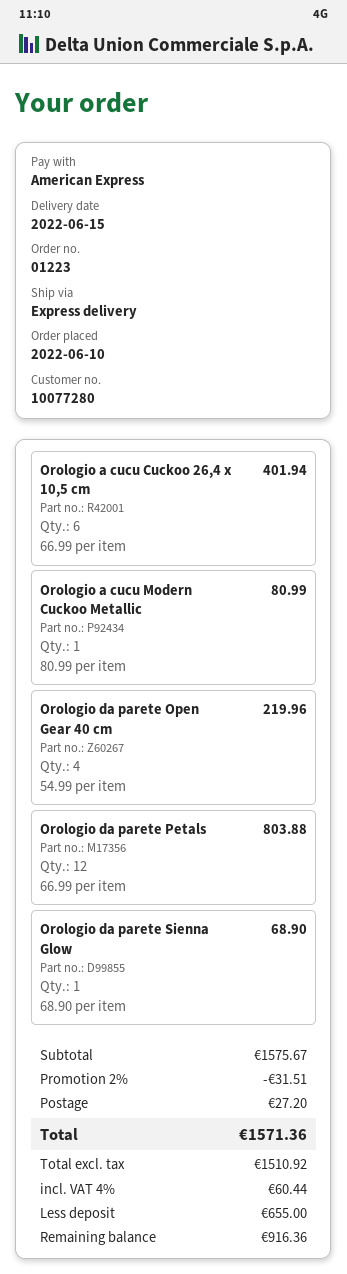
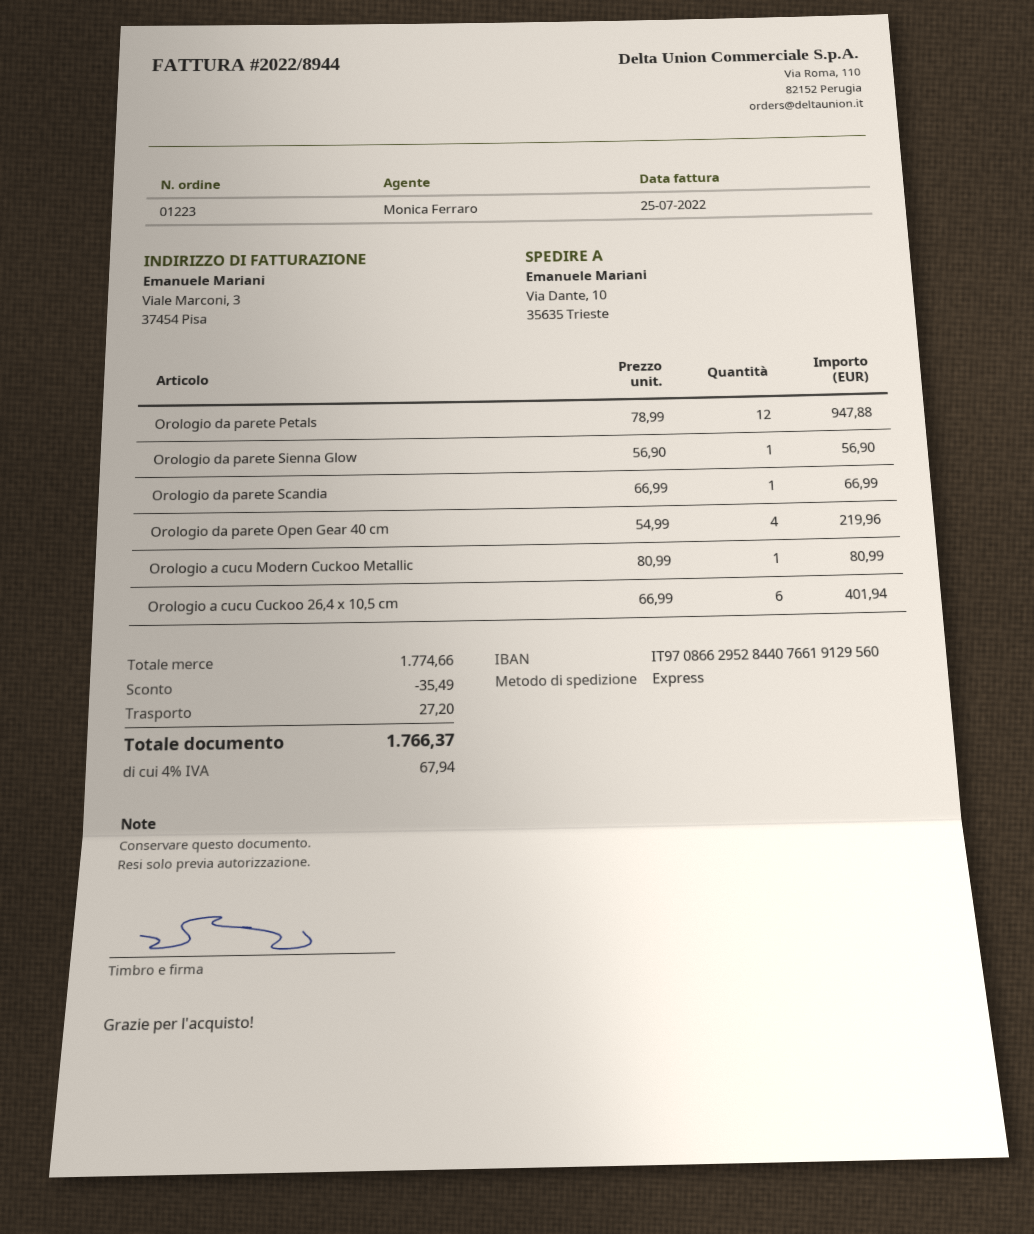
Orologio da parete Petals: 12 x 66.99 = 803.88 -> 12 x 78.99 = 947.88
Orologio da parete Sienna Glow: 1 x 68.90 = 68.90 -> 1 x 56.90 = 56.90
Orologio da parete Scandia: none -> 1 x 66.99 = 66.99
subtotal: 1575.67 -> 1774.66
discount: 31.51 -> 35.49
tax: 4% = 60.44 -> 4% = 67.94
total: 1571.36 -> 1766.37

